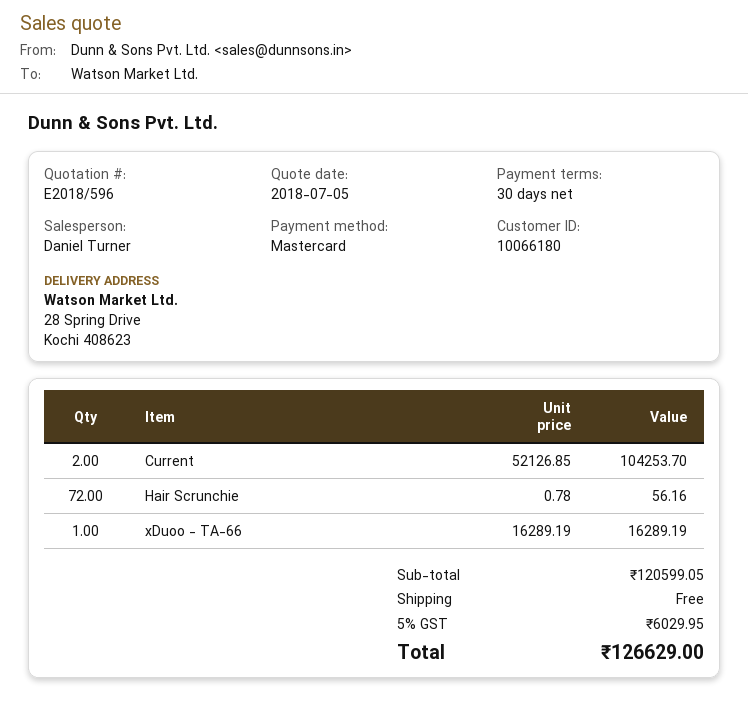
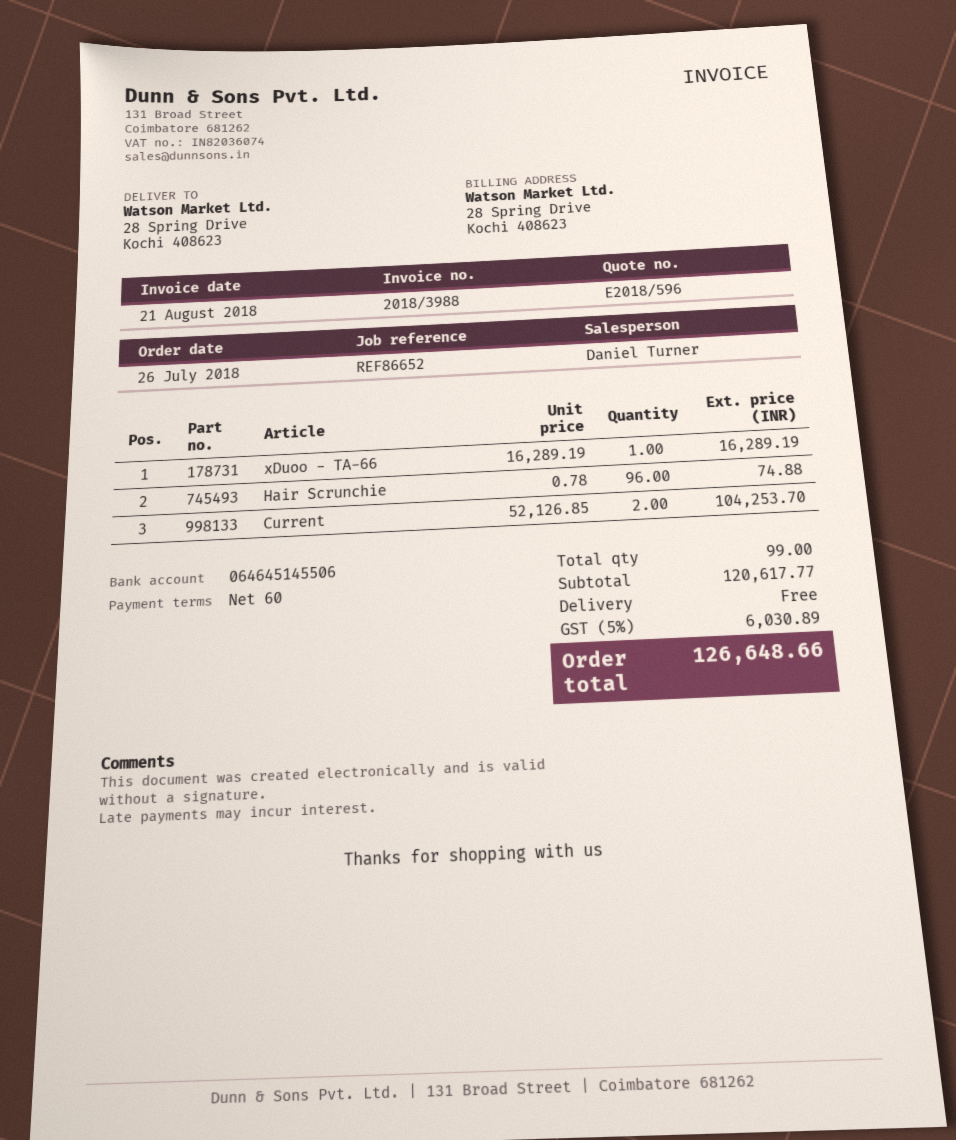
payment terms: 30 days -> 60 days
Hair Scrunchie: 72 x 0.78 = 56.16 -> 96 x 0.78 = 74.88
subtotal: 120599.05 -> 120617.77
tax: 5% = 6029.95 -> 5% = 6030.89
total: 126629.00 -> 126648.66

